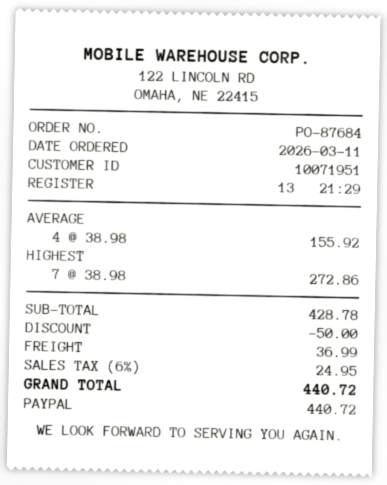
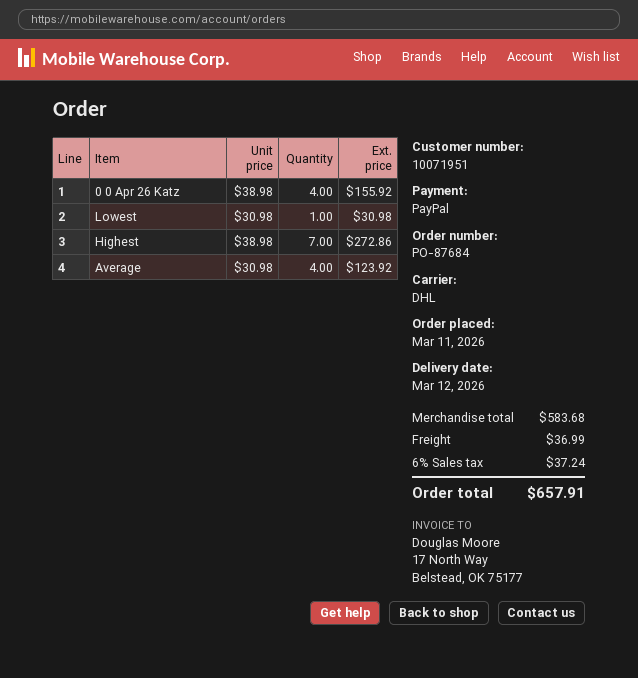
AVERAGE: 4 x 38.98 = 155.92 -> 4 x 30.98 = 123.92
0 0 Apr 26 Katz: none -> 4 x 38.98 = 155.92
Lowest: none -> 1 x 30.98 = 30.98
subtotal: 428.78 -> 583.68
discount: 50.00 -> none
tax: 6% = 24.95 -> 6% = 37.24
total: 440.72 -> 657.91

